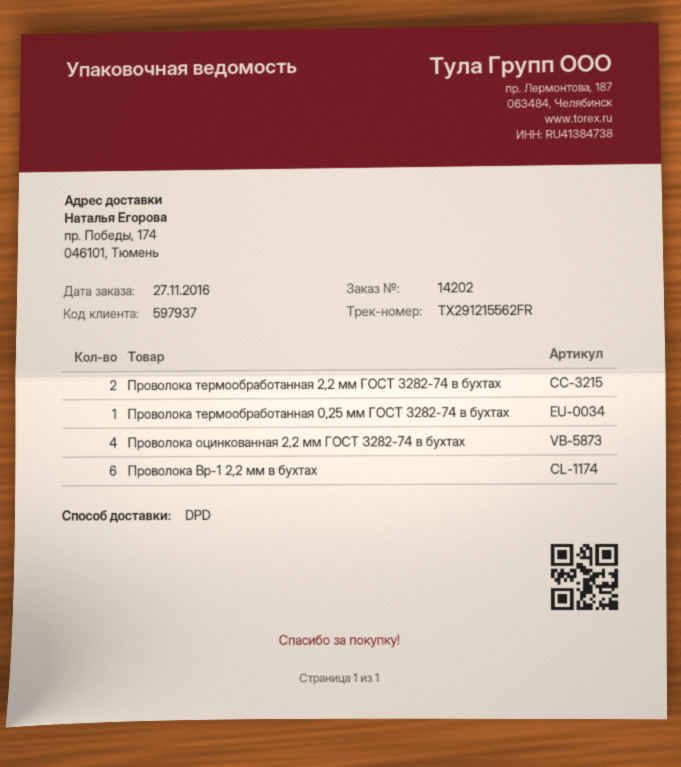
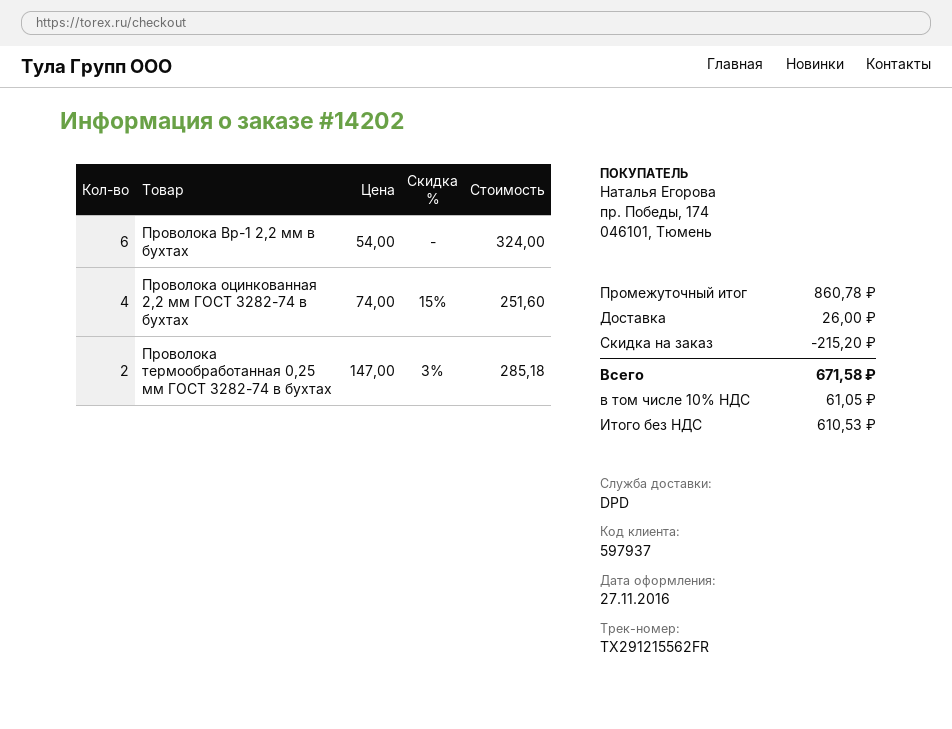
Проволока термообработанная 2,2 мм ГОСТ 3282-74 в бухтах: 2 -> none
Проволока термообработанная 0,25 мм ГОСТ 3282-74 в бухтах: 1 -> 2

